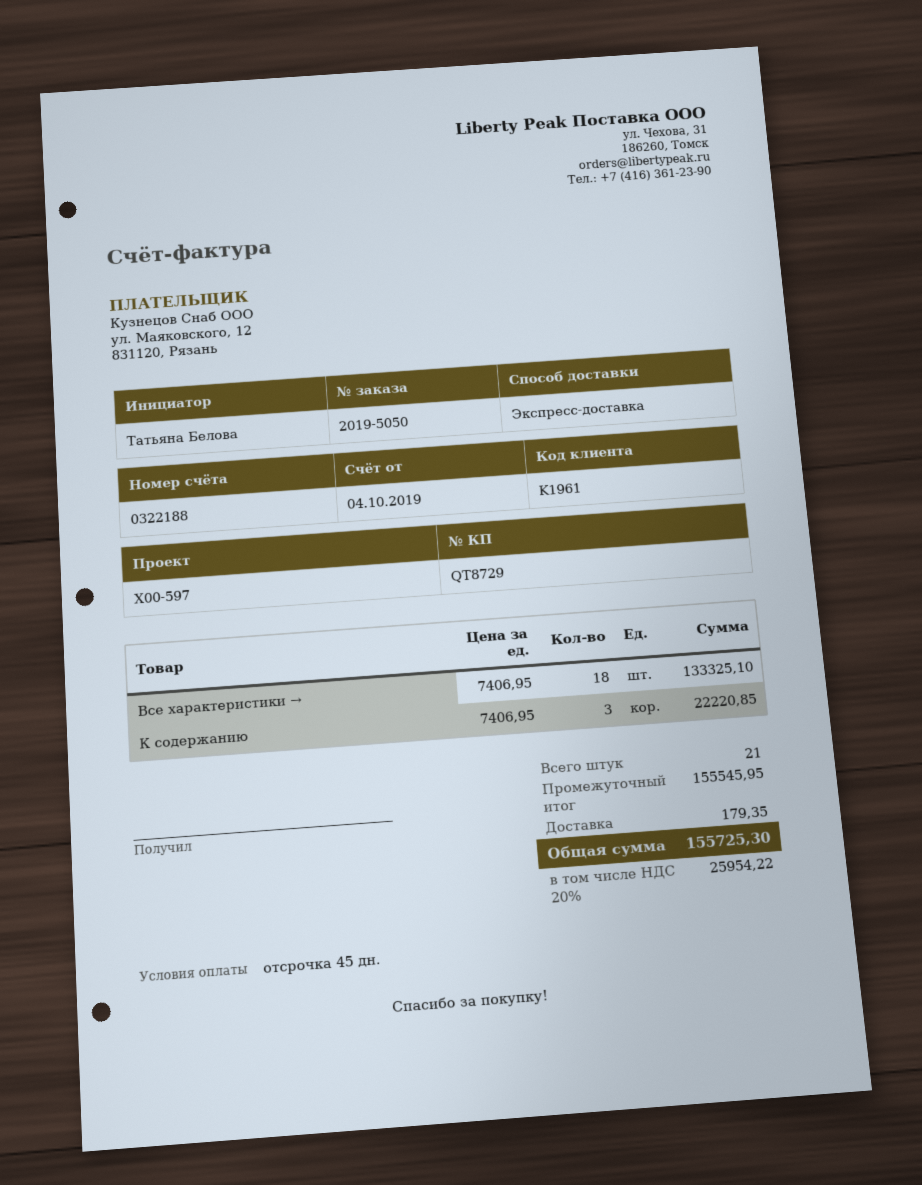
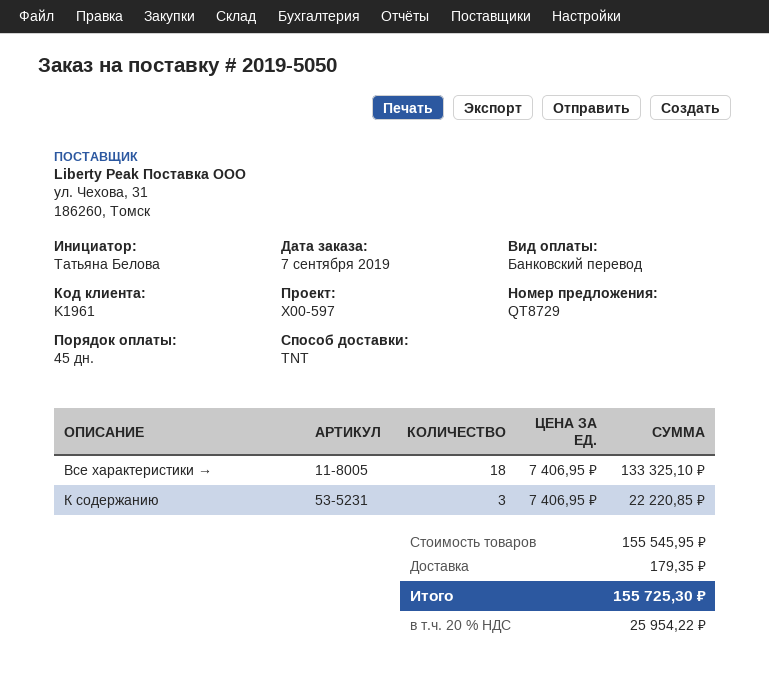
shipping method: express -> TNT

